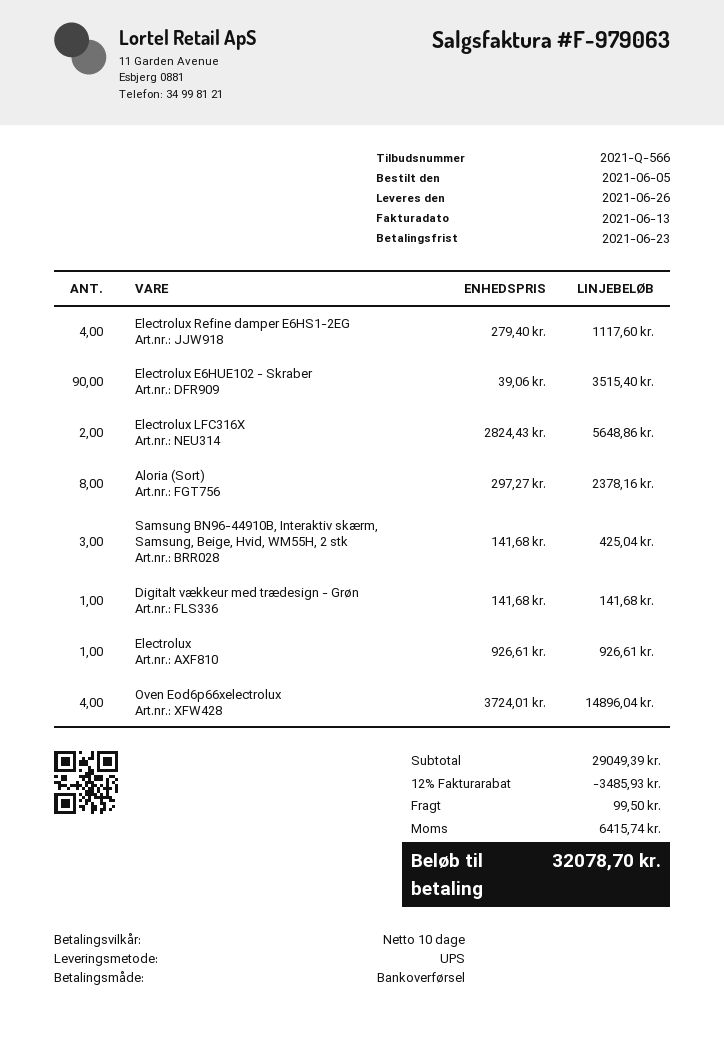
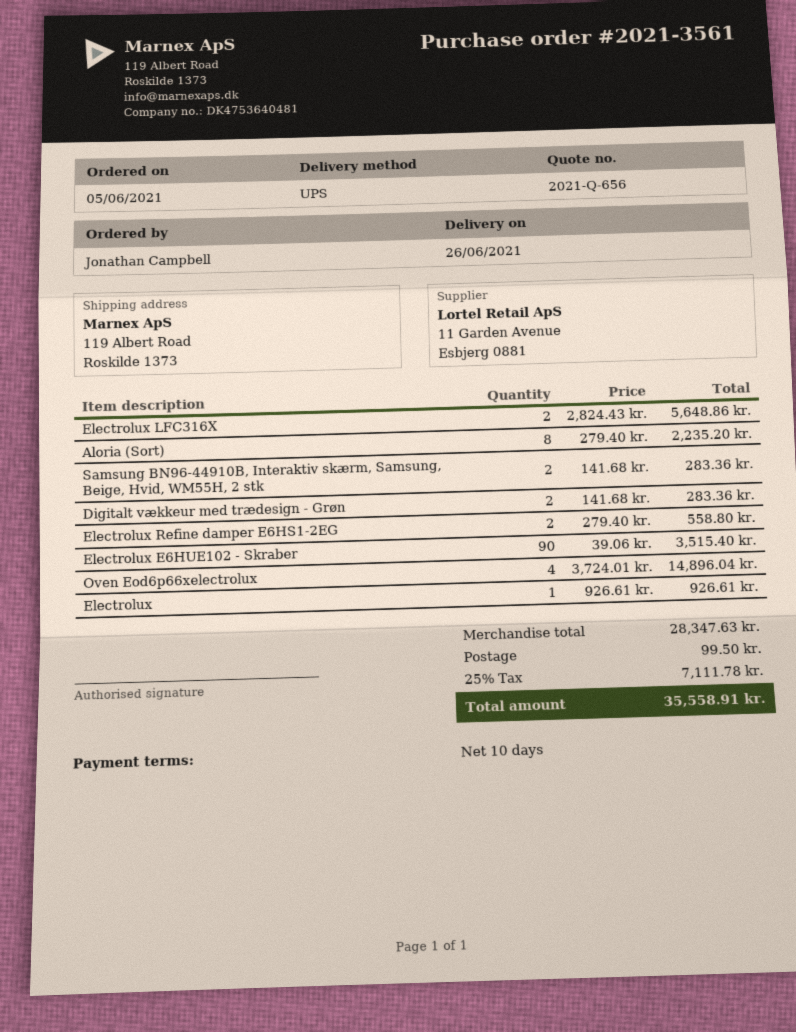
quote number: 2021-Q-566 -> 2021-Q-656
Electrolux Refine damper E6HS1-2EG: 4 x 279.40 = 1117.60 -> 2 x 279.40 = 558.80
Aloria (Sort): 8 x 297.27 = 2378.16 -> 8 x 279.40 = 2235.20
Samsung BN96-44910B, Interaktiv skærm, Samsung, Beige, Hvid, WM55H, 2 stk: 3 x 141.68 = 425.04 -> 2 x 141.68 = 283.36
Digitalt vækkeur med trædesign - Grøn: 1 x 141.68 = 141.68 -> 2 x 141.68 = 283.36
subtotal: 29049.39 -> 28347.63
discount: 12% = 3485.93 -> none
tax: 6415.74 -> 7111.78
total: 32078.70 -> 35558.91

